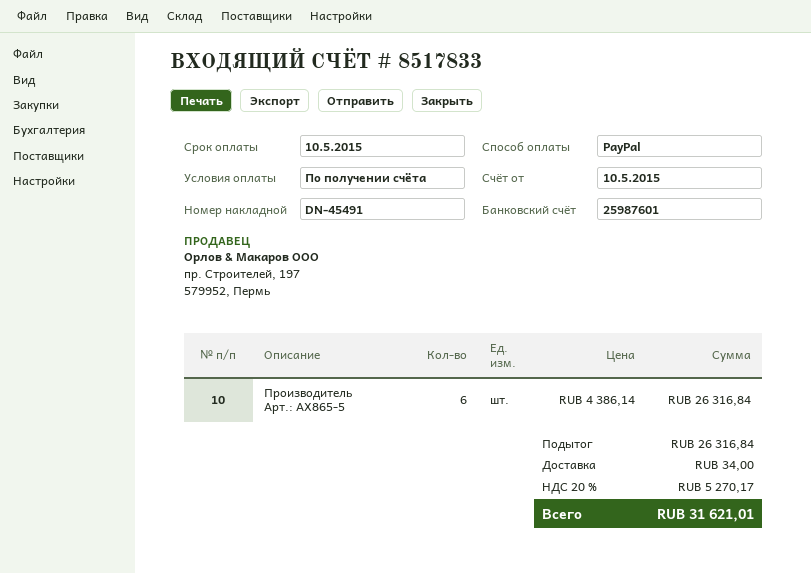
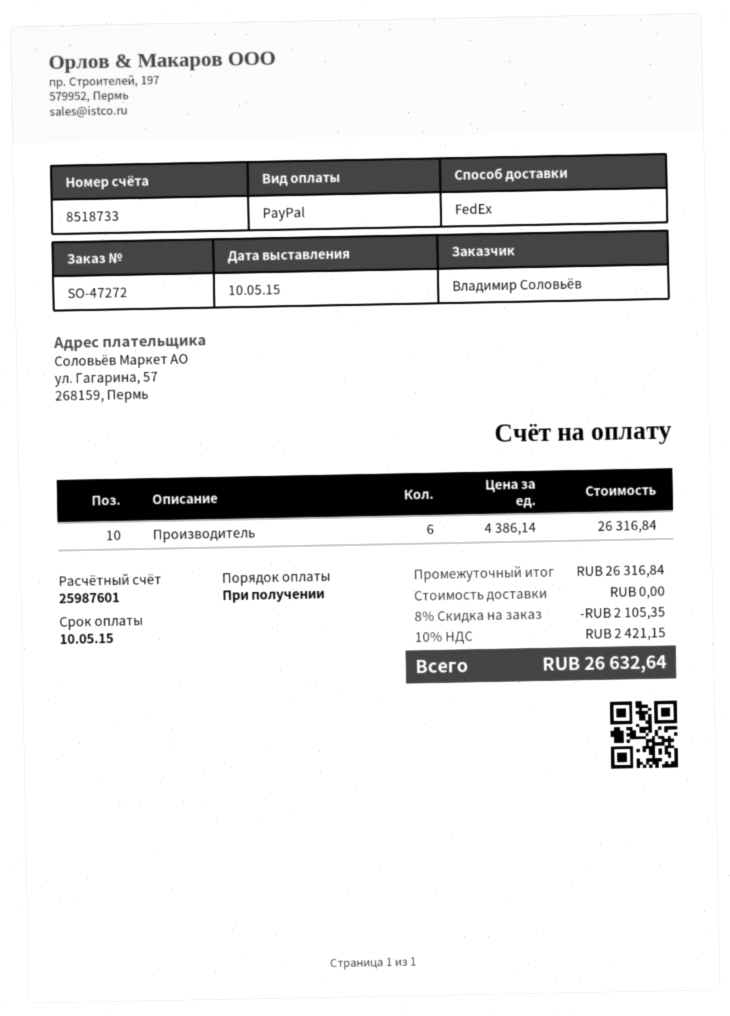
invoice number: 8517833 -> 8518733
discount: none -> 8% = 2105.35
shipping: 34.00 -> 0.00
tax: 20% = 5270.17 -> 10% = 2421.15
total: 31621.01 -> 26632.64

